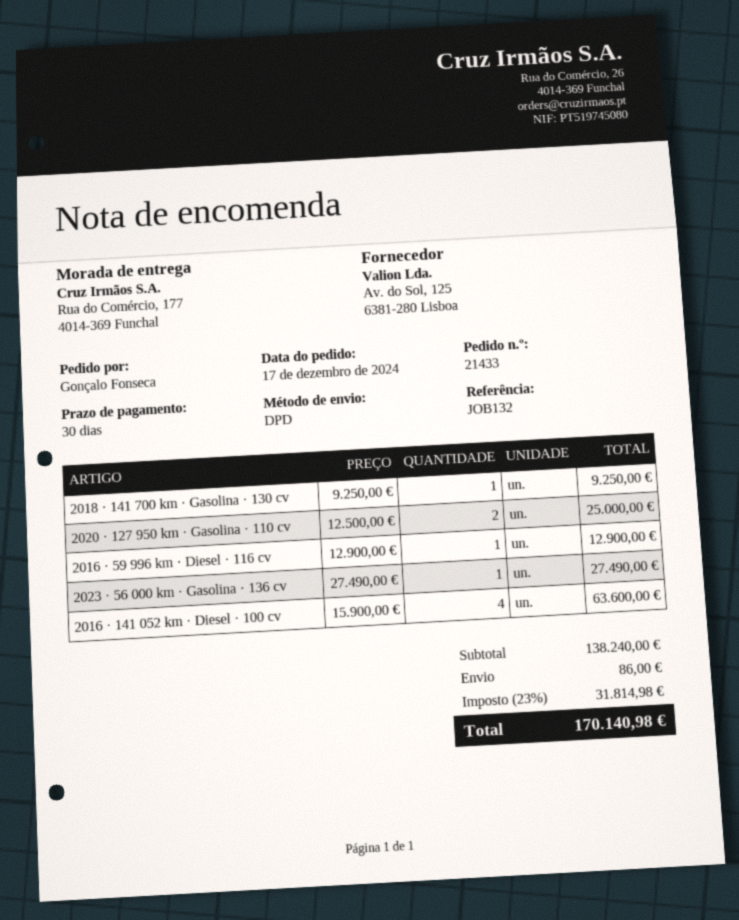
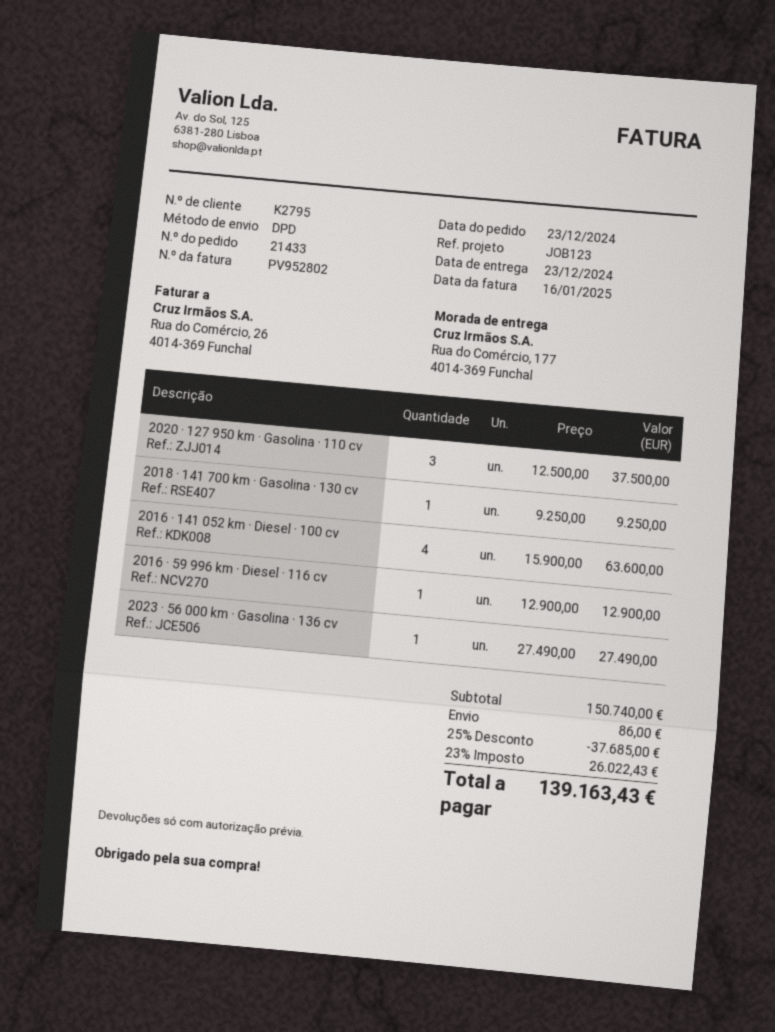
order date: 2024-12-17 -> 2024-12-23
reference: JOB132 -> JOB123
2020 · 127 950 km · Gasolina · 110 cv: 2 x 12500.00 = 25000.00 -> 3 x 12500.00 = 37500.00
subtotal: 138240.00 -> 150740.00
discount: none -> 25% = 37685.00
tax: 23% = 31814.98 -> 23% = 26022.43
total: 170140.98 -> 139163.43

